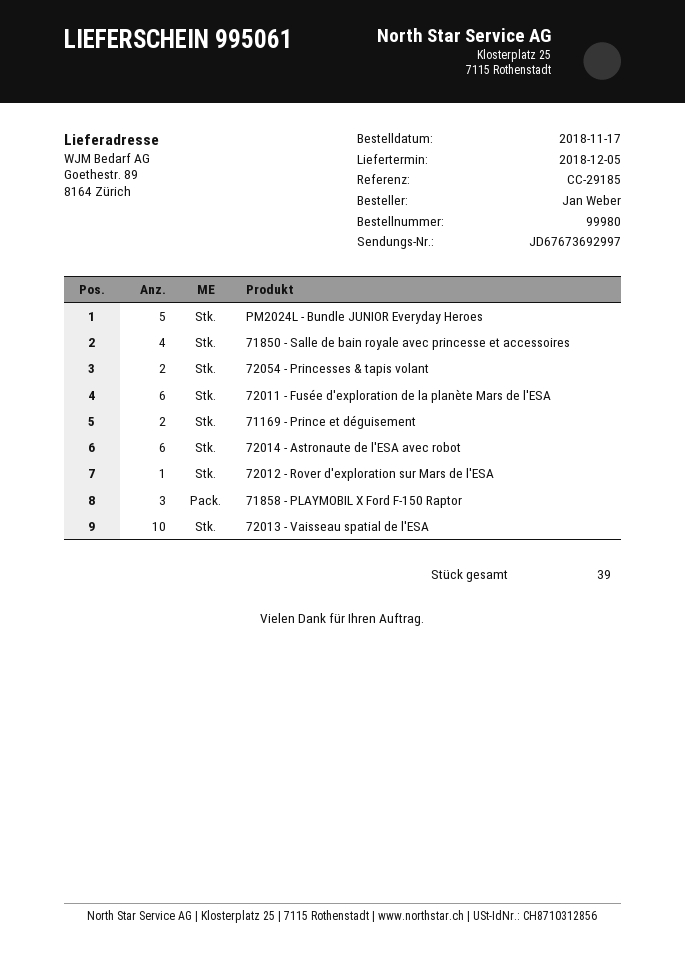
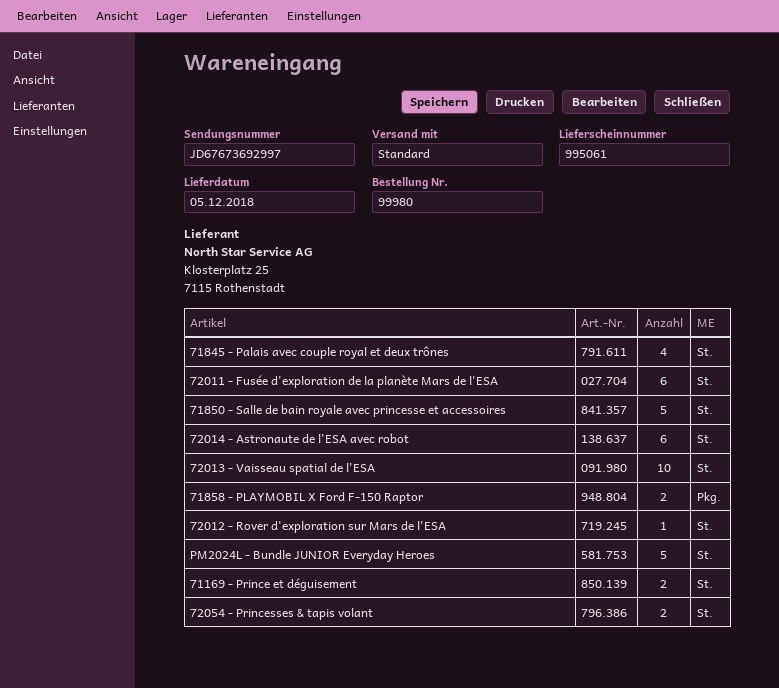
71850 - Salle de bain royale avec princesse et accessoires: 4 -> 5
71858 - PLAYMOBIL X Ford F-150 Raptor: 3 -> 2
71845 - Palais avec couple royal et deux trônes: none -> 4

